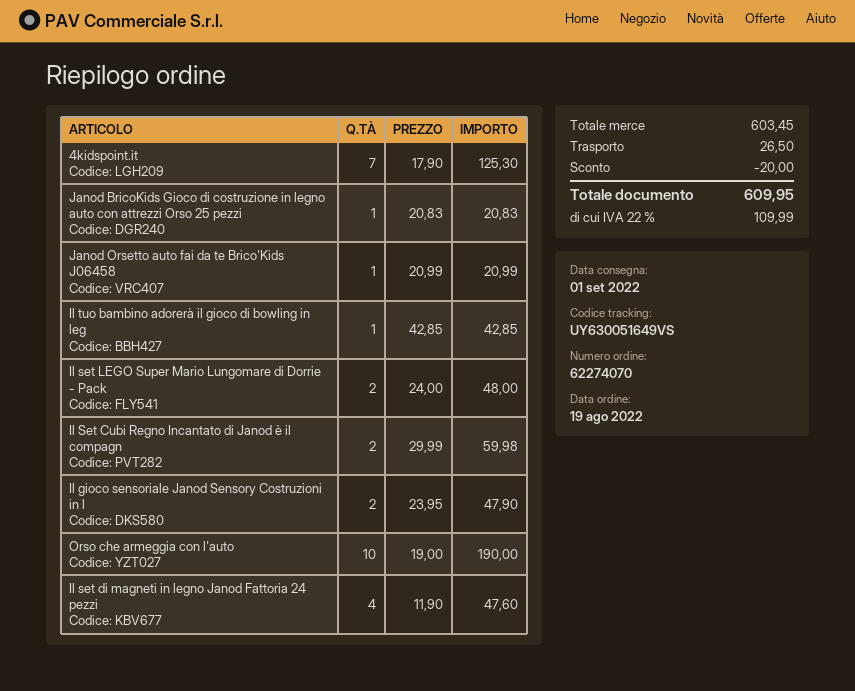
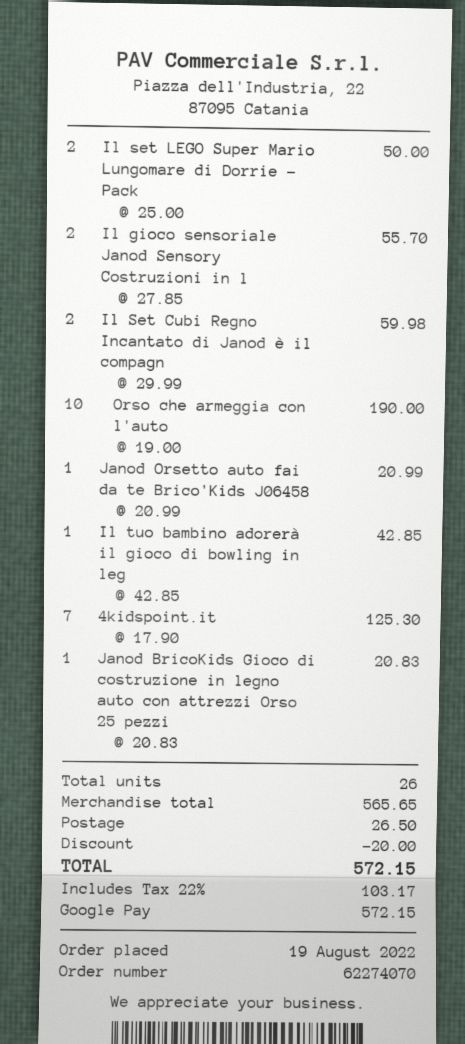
Il set LEGO Super Mario Lungomare di Dorrie - Pack: 2 x 24.00 = 48.00 -> 2 x 25.00 = 50.00
Il gioco sensoriale Janod Sensory Costruzioni in l: 2 x 23.95 = 47.90 -> 2 x 27.85 = 55.70
Il set di magneti in legno Janod Fattoria 24 pezzi: 4 x 11.90 = 47.60 -> none
subtotal: 603.45 -> 565.65
tax: 22% = 109.99 -> 22% = 103.17
total: 609.95 -> 572.15

